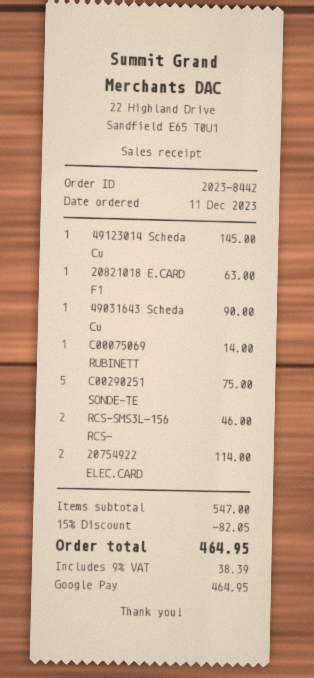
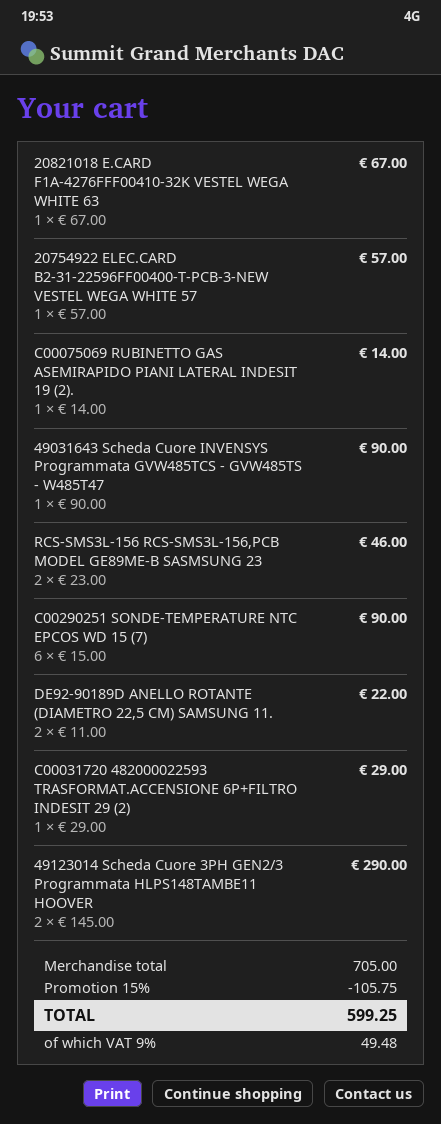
49123014 Scheda Cu: 1 for 145.00 -> 2 for 290.00
20821018 E.CARD F1: 1 for 63.00 -> 1 for 67.00
C00290251 SONDE-TE: 5 for 75.00 -> 6 for 90.00
20754922 ELEC.CARD: 2 for 114.00 -> 1 for 57.00
DE92-90189D ANELLO ROTANTE (DIAMETRO 22,5 CM) SAMSUNG 11.: none -> 2 for 22.00
C00031720 482000022593 TRASFORMAT.ACCENSIONE 6P+FILTRO INDESIT 29 (2): none -> 1 for 29.00
subtotal: 547.00 -> 705.00
discount: 15% = 82.05 -> 15% = 105.75
tax: 9% = 38.39 -> 9% = 49.48
total: 464.95 -> 599.25

